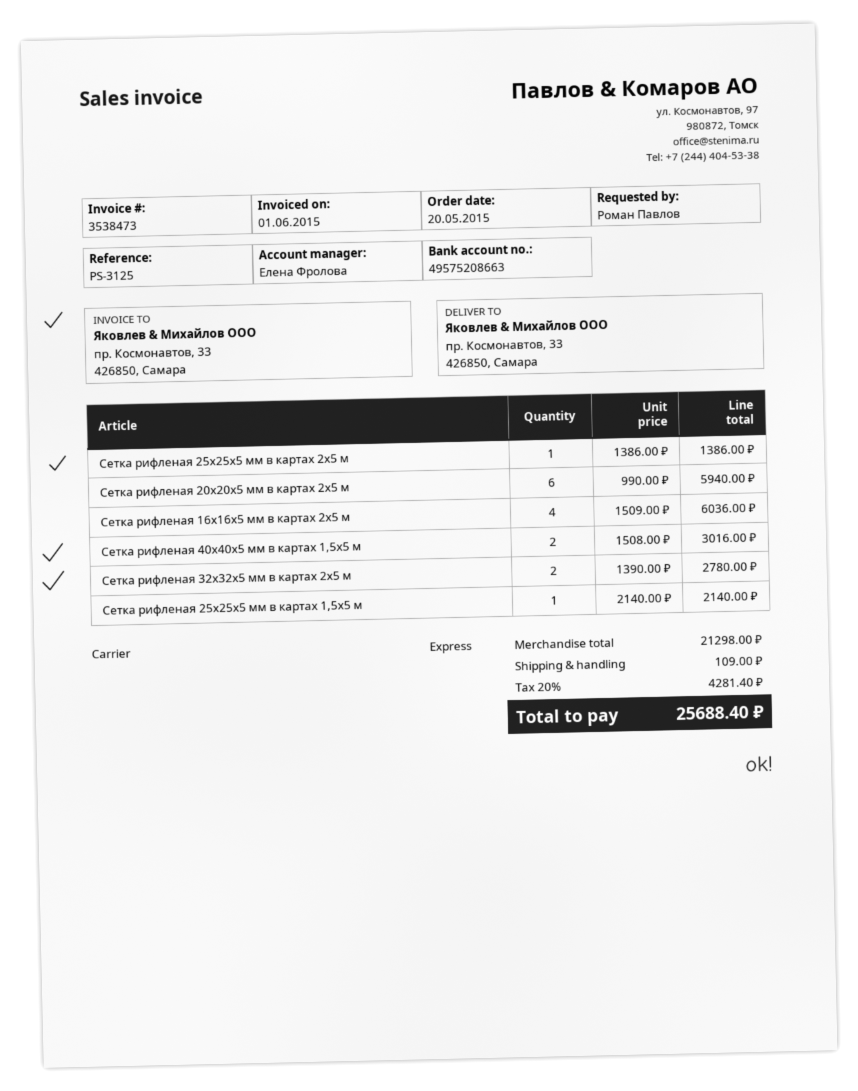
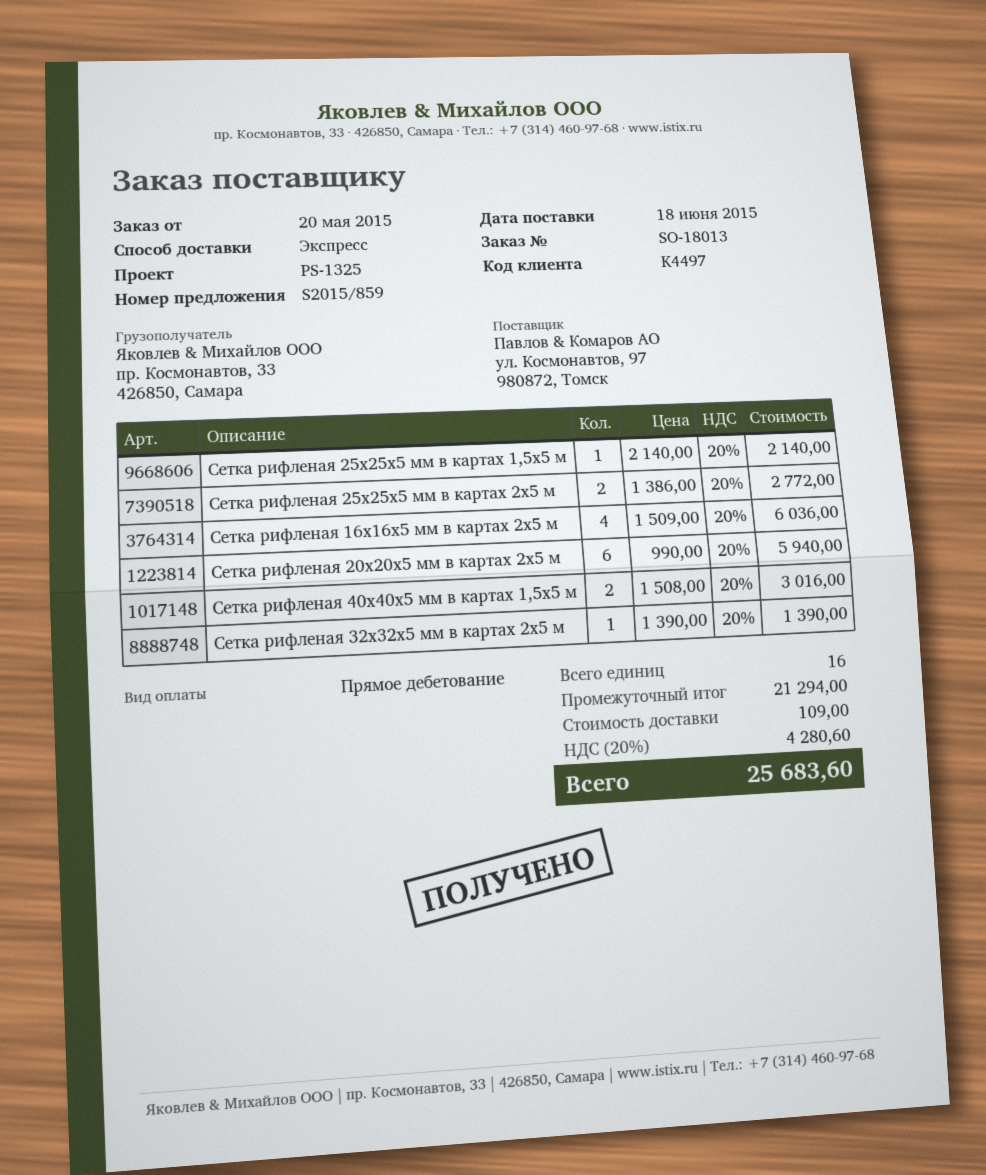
reference: PS-3125 -> PS-1325
Сетка рифленая 25х25х5 мм в картах 2х5 м: 1 x 1386.00 = 1386.00 -> 2 x 1386.00 = 2772.00
Сетка рифленая 32х32х5 мм в картах 2х5 м: 2 x 1390.00 = 2780.00 -> 1 x 1390.00 = 1390.00
subtotal: 21298.00 -> 21294.00
tax: 20% = 4281.40 -> 20% = 4280.60
total: 25688.40 -> 25683.60

